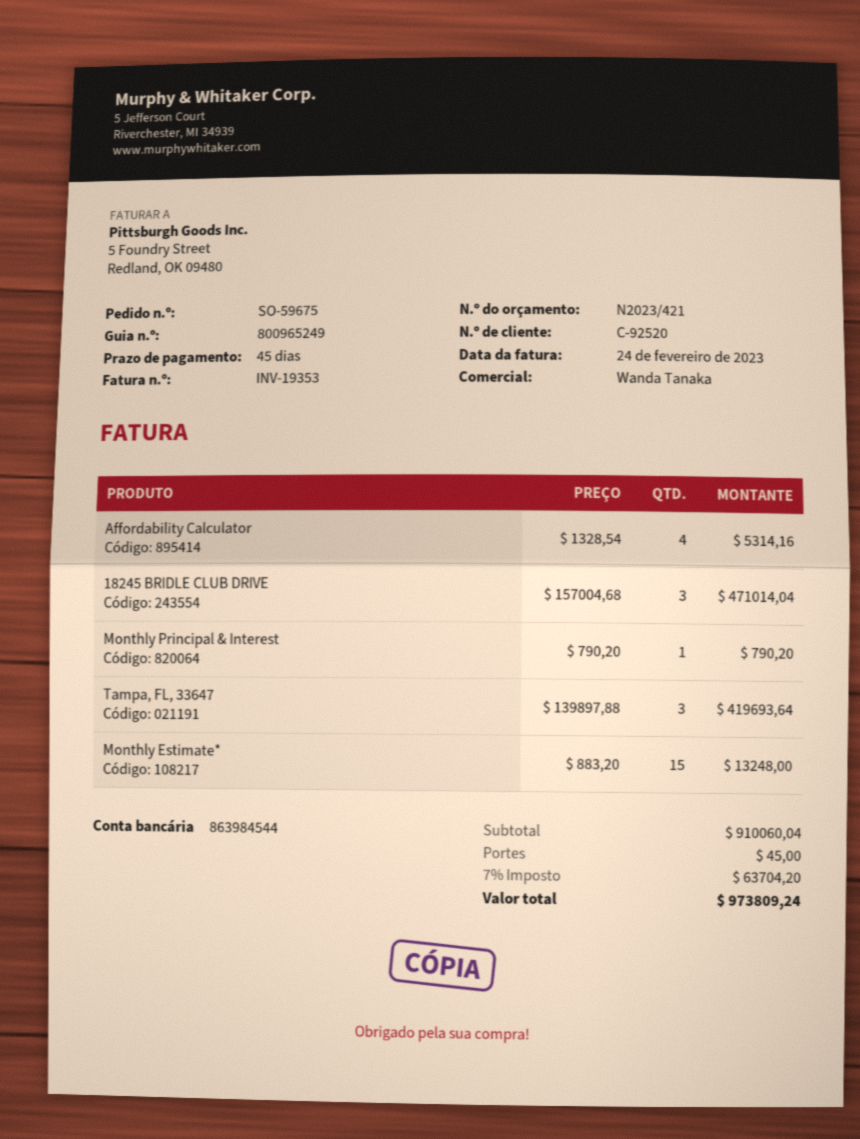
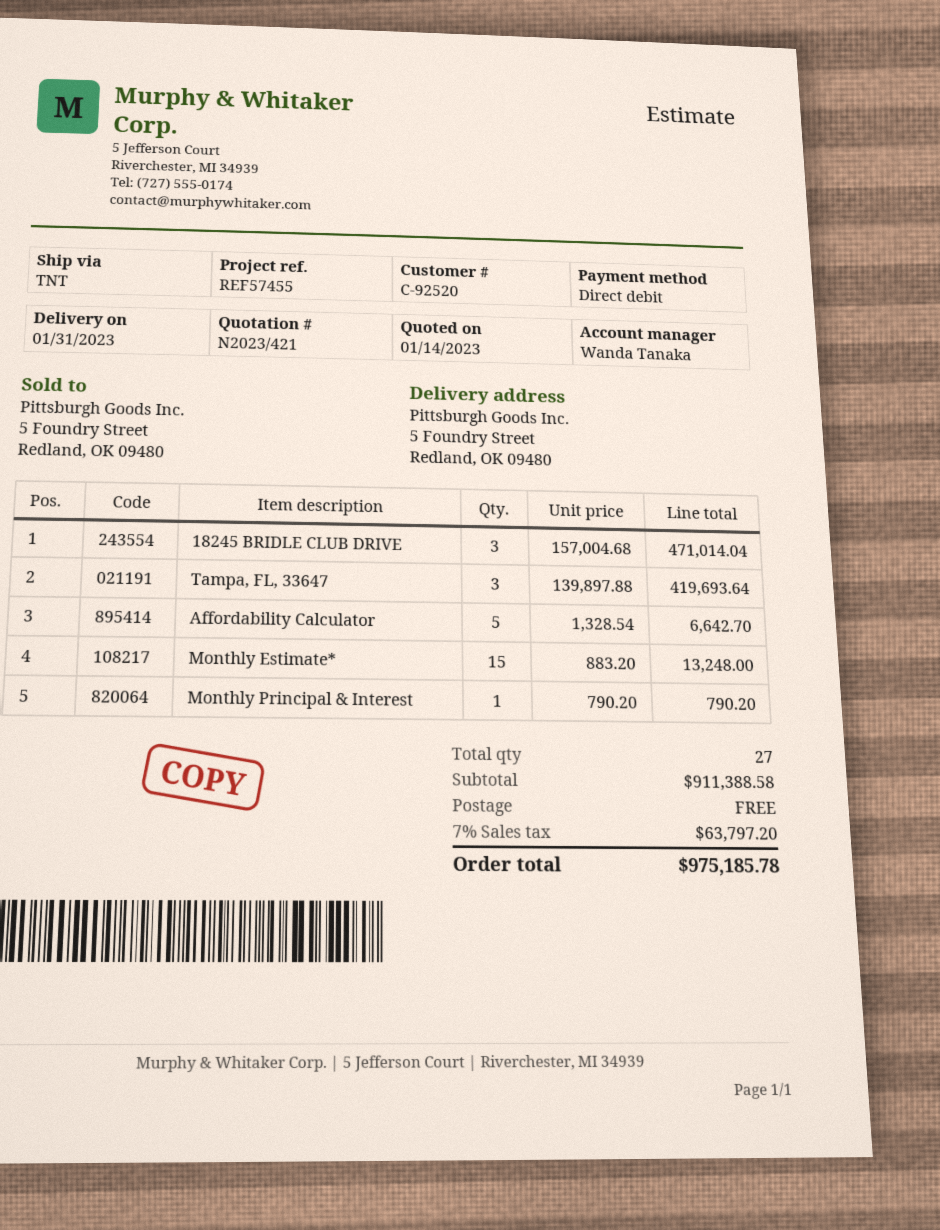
Affordability Calculator: 4 x 1328.54 = 5314.16 -> 5 x 1328.54 = 6642.70
subtotal: 910060.04 -> 911388.58
shipping: 45.00 -> 0.00
tax: 7% = 63704.20 -> 7% = 63797.20
total: 973809.24 -> 975185.78

